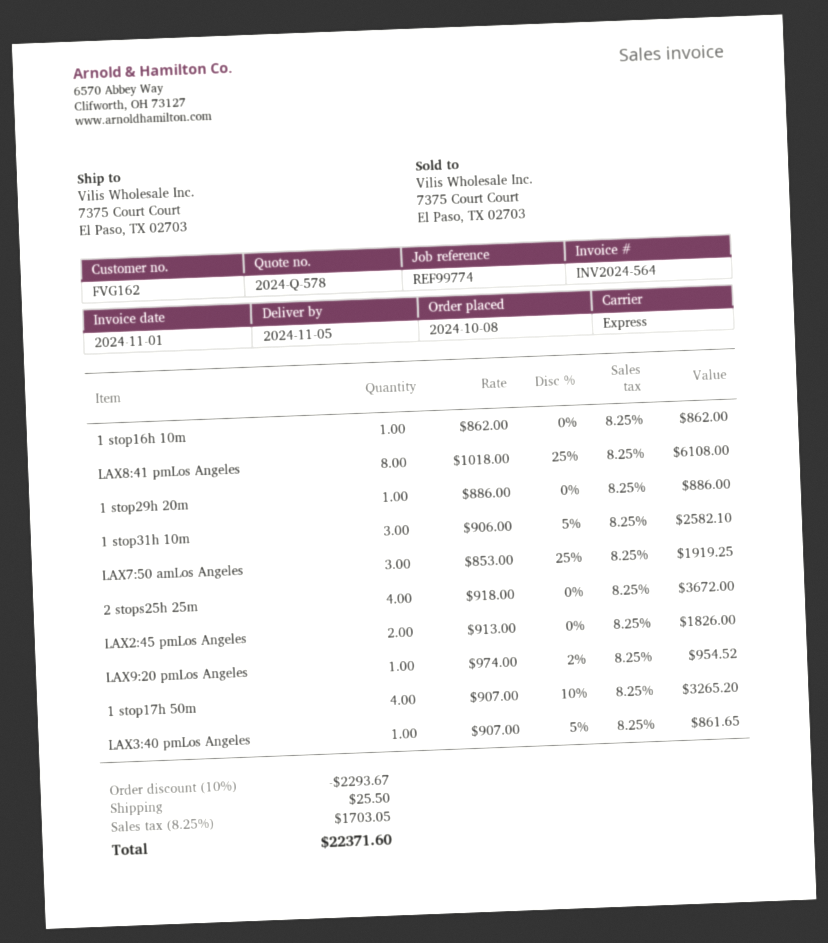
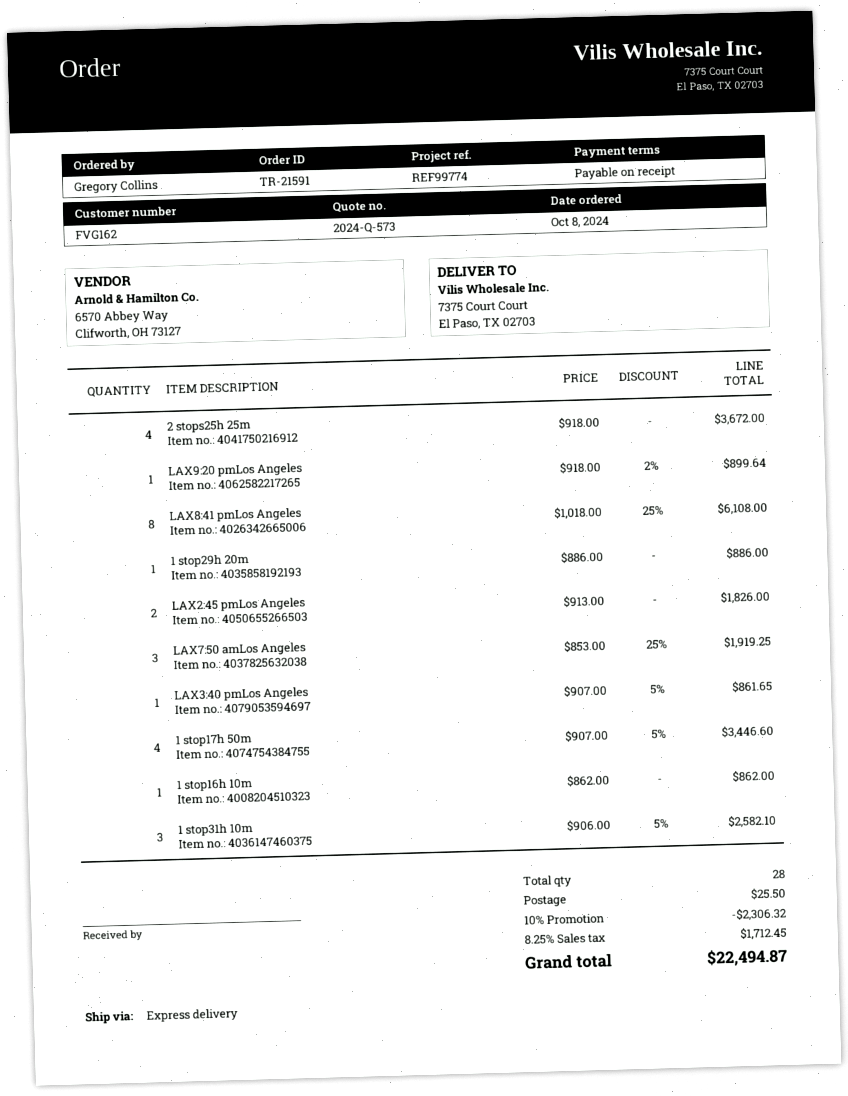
quote number: 2024-Q-578 -> 2024-Q-573
LAX9:20 pmLos Angeles: 1 x 974.00 - 2% = 954.52 -> 1 x 918.00 - 2% = 899.64
1 stop17h 50m: 4 x 907.00 - 10% = 3265.20 -> 4 x 907.00 - 5% = 3446.60
discount: 10% = 2293.67 -> 10% = 2306.32
tax: 8.25% = 1703.05 -> 8.25% = 1712.45
total: 22371.60 -> 22494.87

